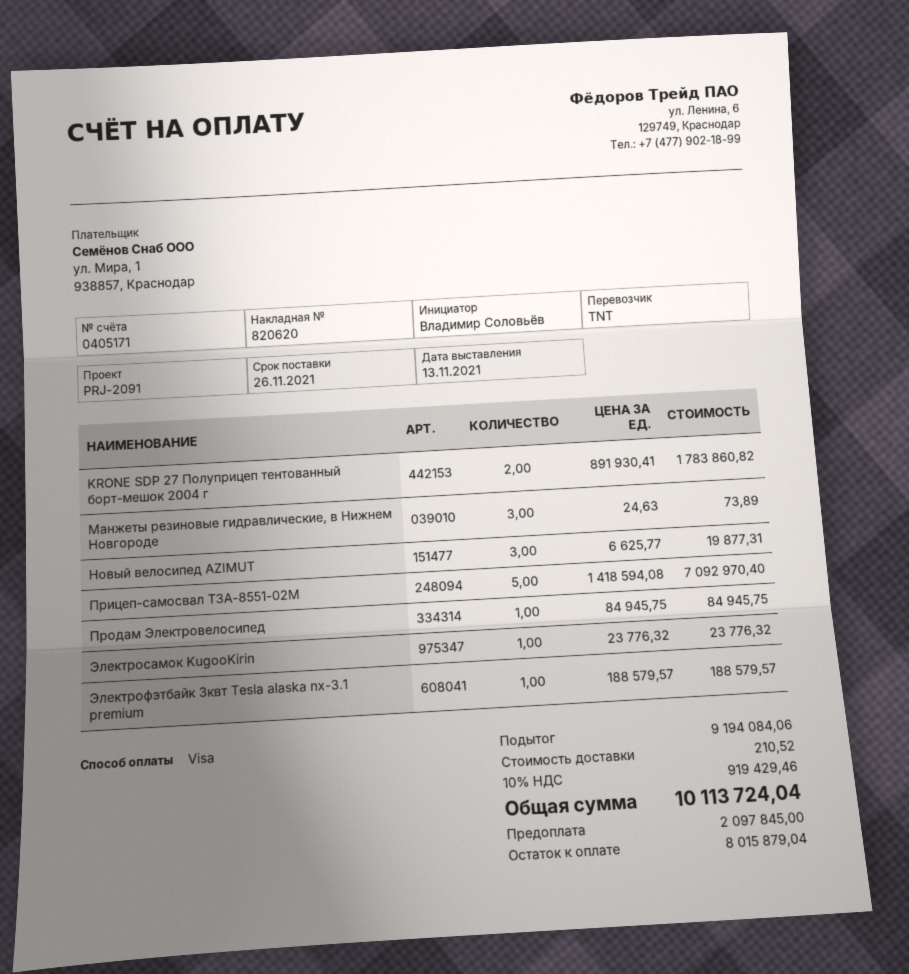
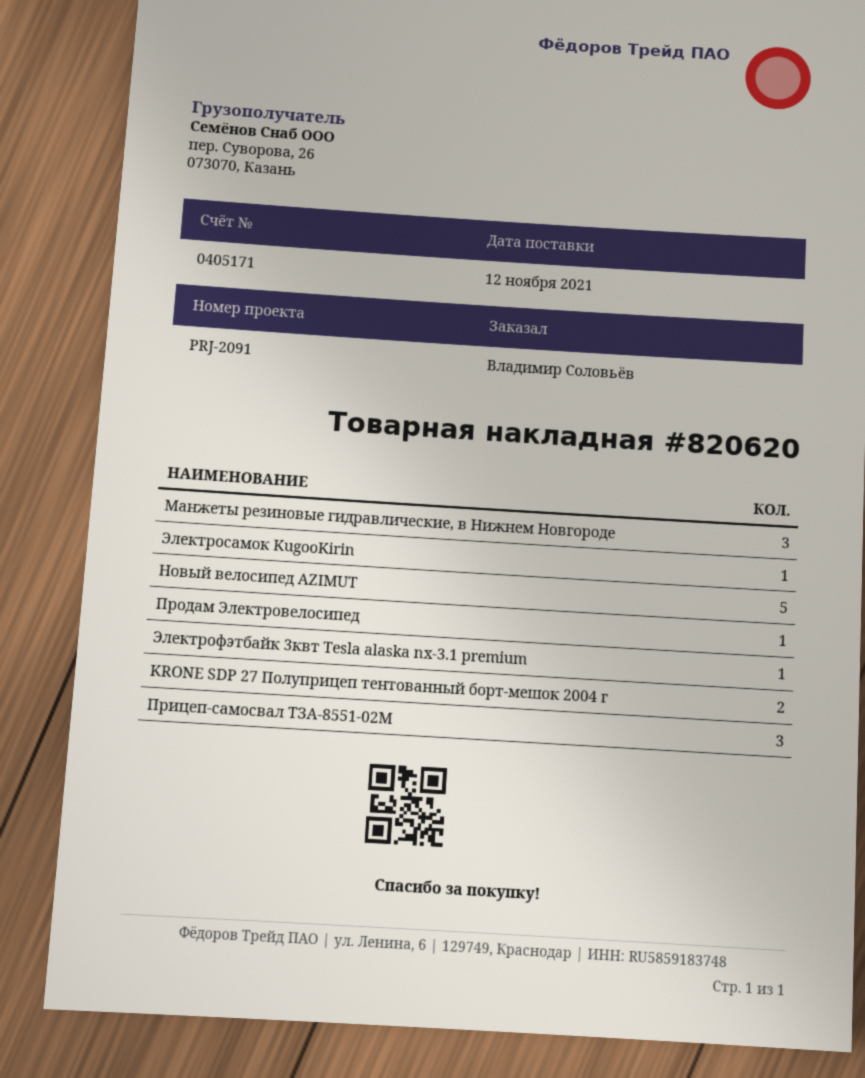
delivery date: 2021-11-26 -> 2021-11-12
Новый велосипед AZIMUT: 3 -> 5
Прицеп-самосвал ТЗА-8551-02М: 5 -> 3

